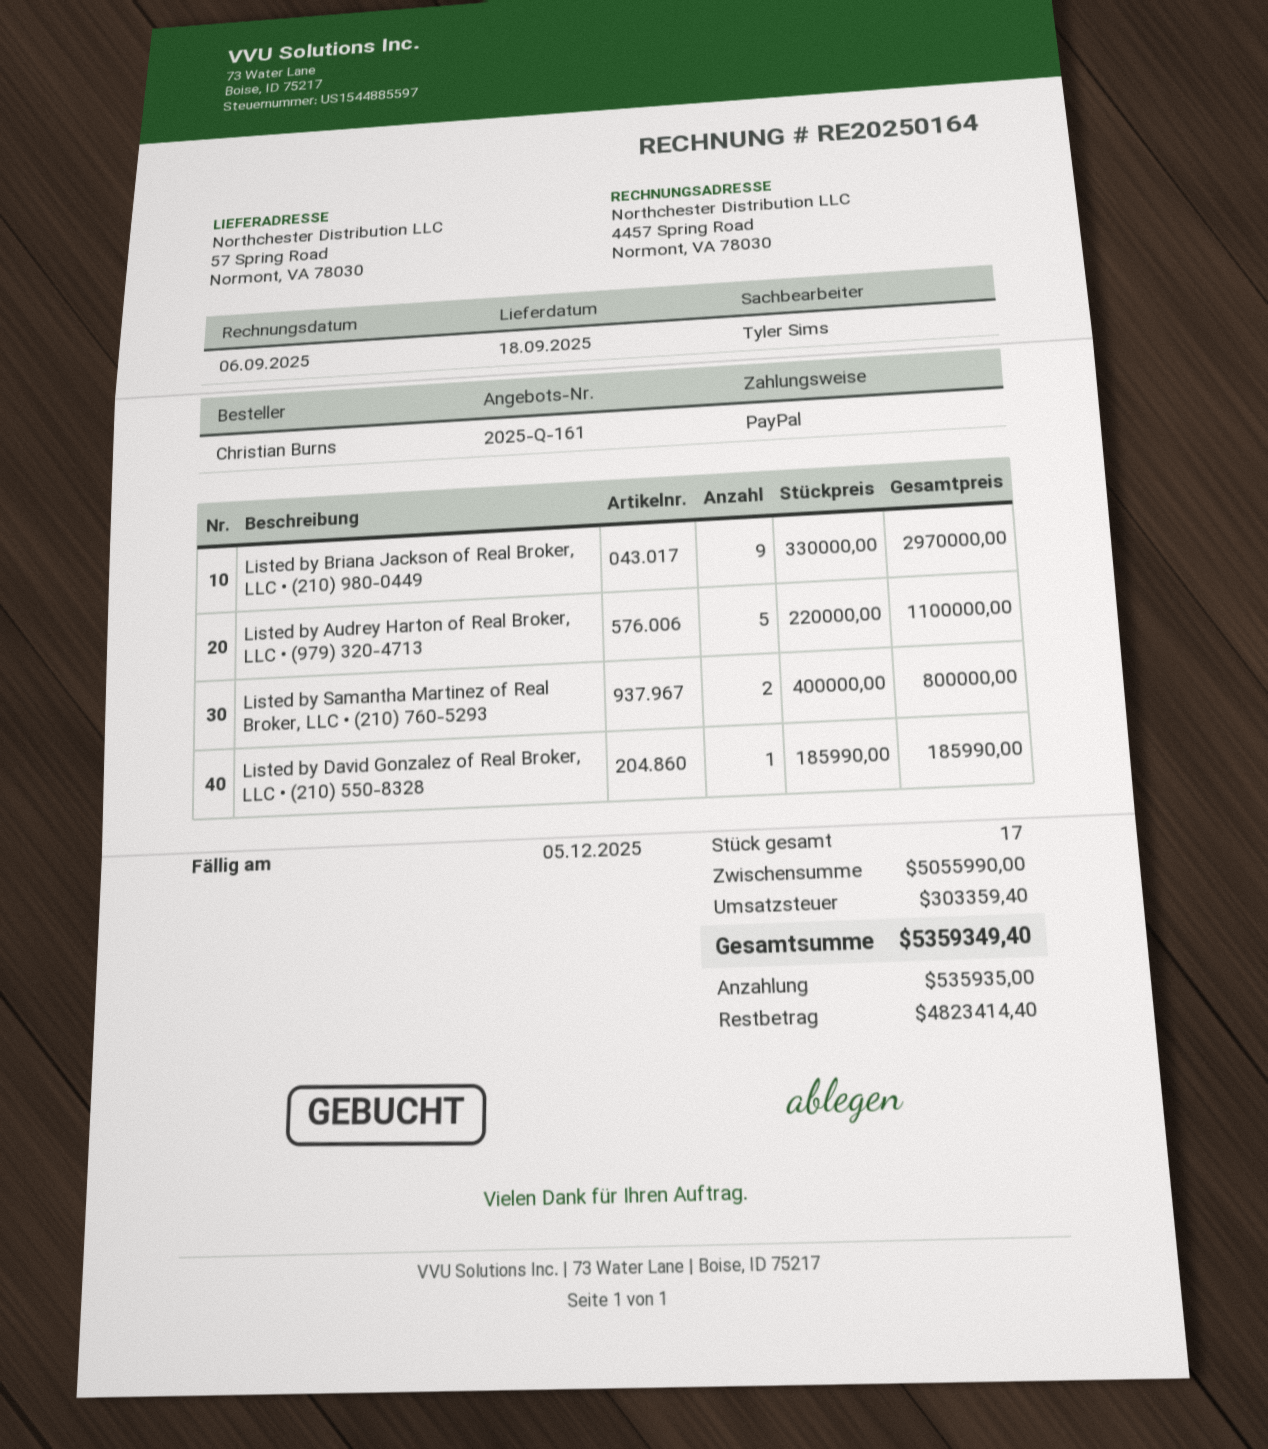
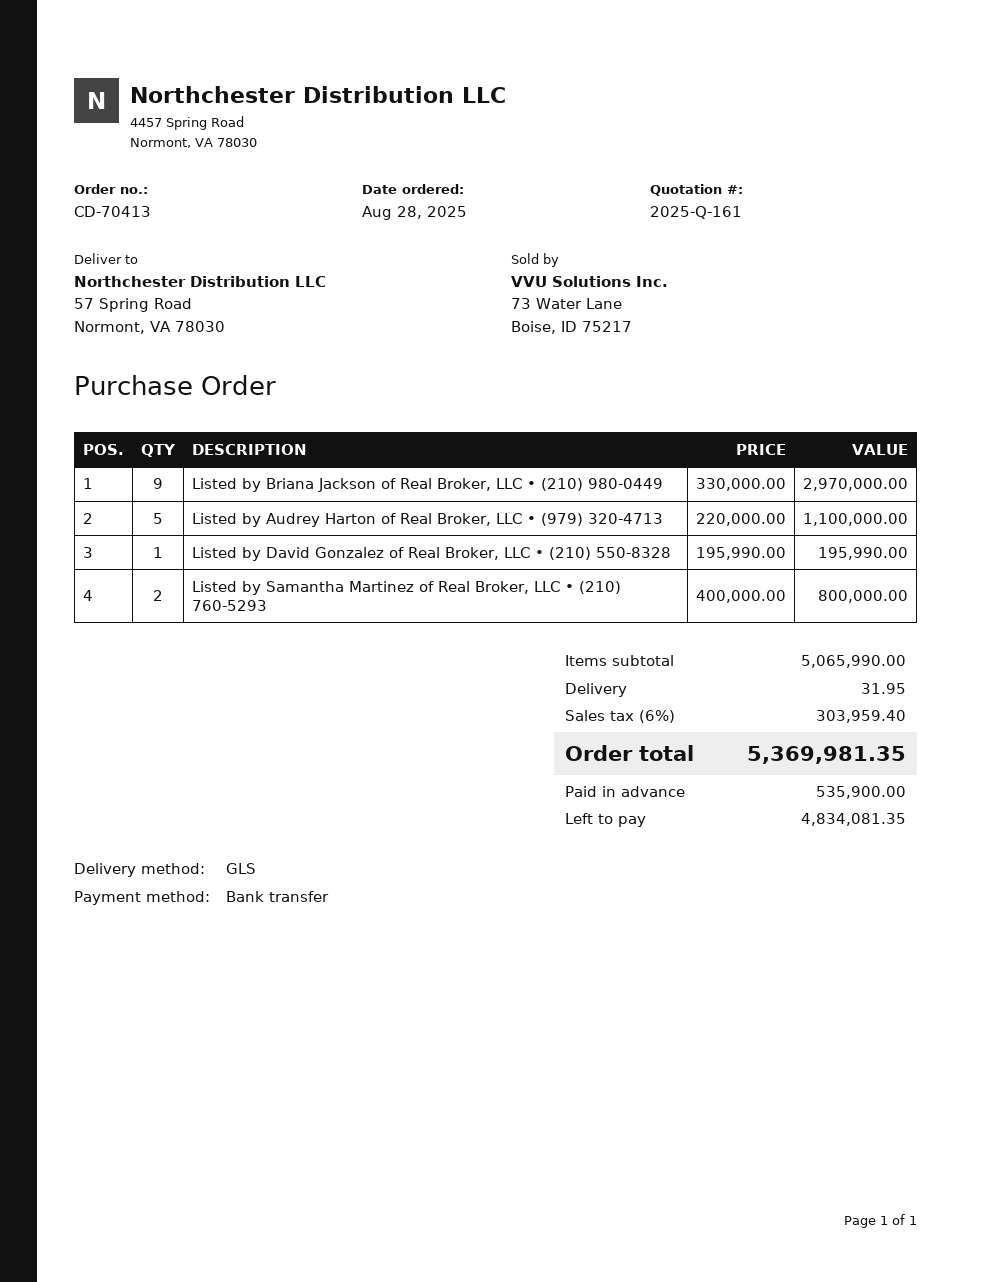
payment method: PayPal -> bank transfer
Listed by David Gonzalez of Real Broker, LLC • (210) 550-8328: 1 x 185990.00 = 185990.00 -> 1 x 195990.00 = 195990.00
subtotal: 5055990.00 -> 5065990.00
shipping: none -> 31.95
tax: 303359.40 -> 303959.40
total: 5359349.40 -> 5369981.35
deposit: 535935.00 -> 535900.00
balance: 4823414.40 -> 4834081.35

